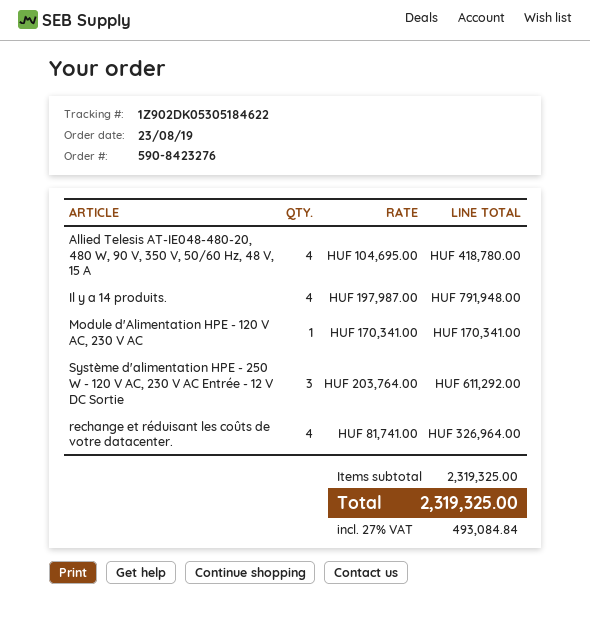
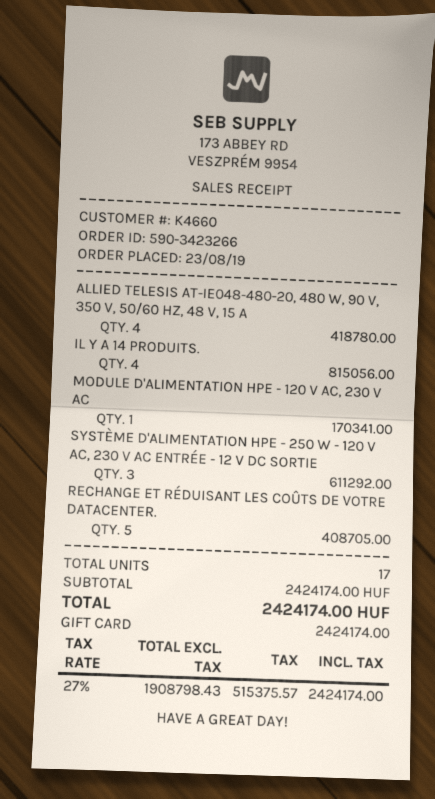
order number: 590-8423276 -> 590-3423266
Il y a 14 produits.: 4 for 791948.00 -> 4 for 815056.00
rechange et réduisant les coûts de votre datacenter.: 4 for 326964.00 -> 5 for 408705.00
subtotal: 2319325.00 -> 2424174.00
tax: 27% = 493084.84 -> 27% = 515375.57
total: 2319325.00 -> 2424174.00

